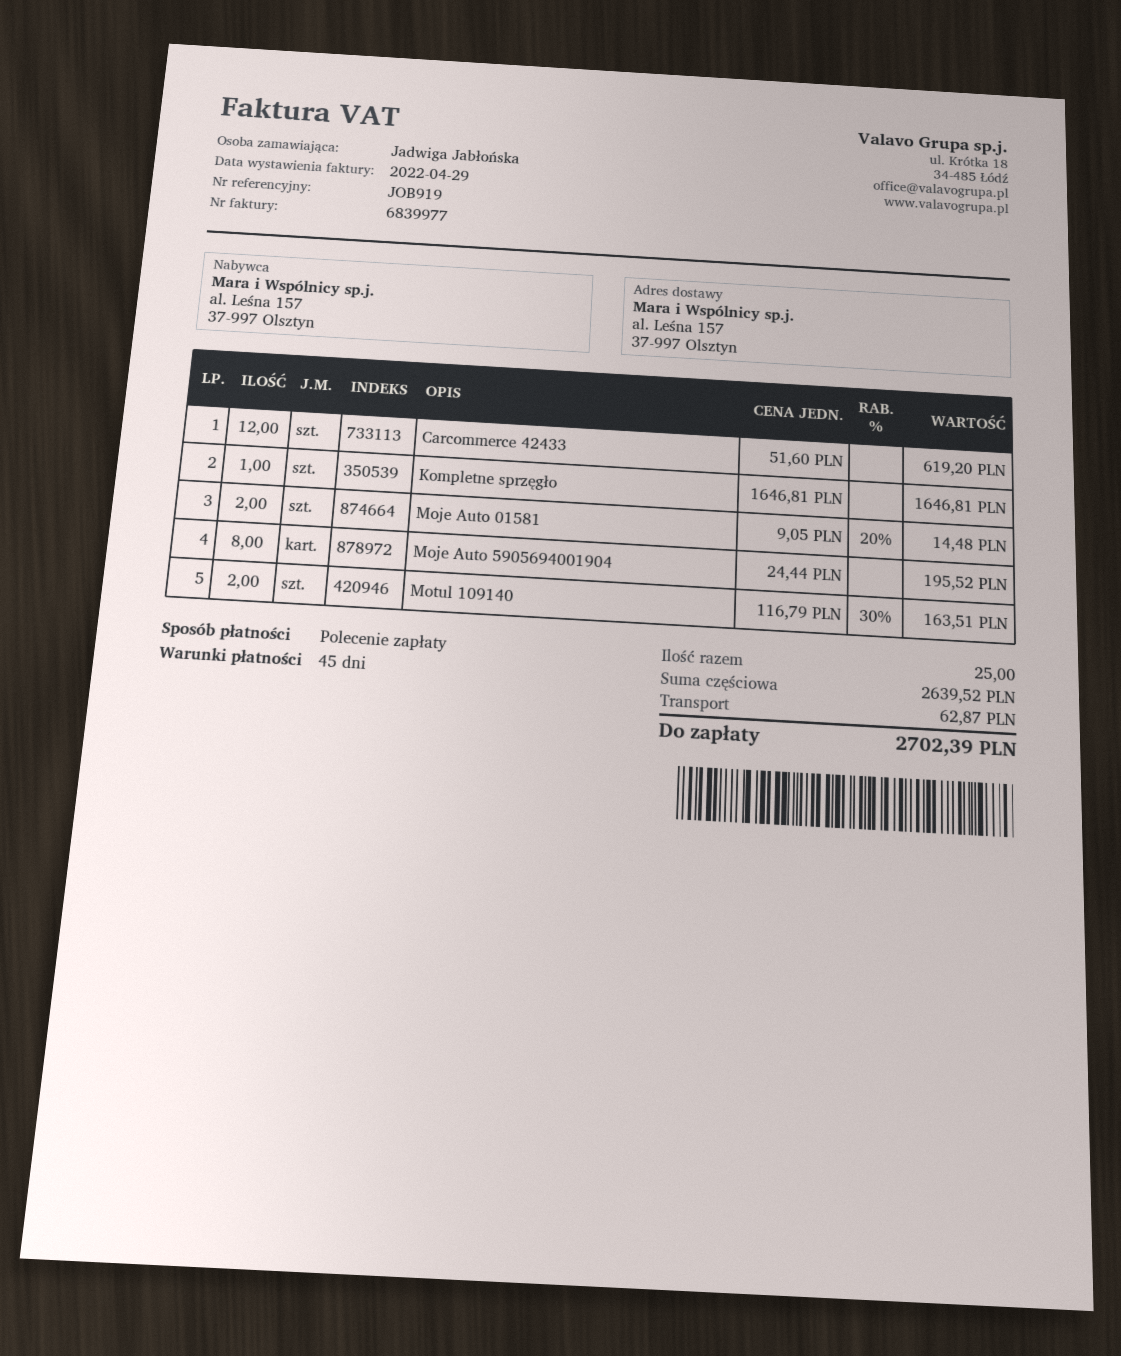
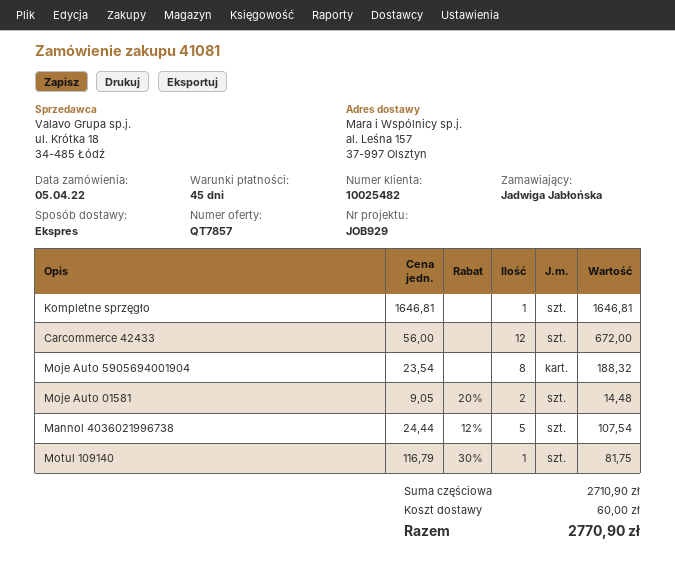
reference: JOB919 -> JOB929
Carcommerce 42433: 12 x 51.60 = 619.20 -> 12 x 56.00 = 672.00
Moje Auto 5905694001904: 8 x 24.44 = 195.52 -> 8 x 23.54 = 188.32
Motul 109140: 2 x 116.79 - 30% = 163.51 -> 1 x 116.79 - 30% = 81.75
Mannol 4036021996738: none -> 5 x 24.44 - 12% = 107.54
subtotal: 2639.52 -> 2710.90
shipping: 62.87 -> 60.00
total: 2702.39 -> 2770.90

